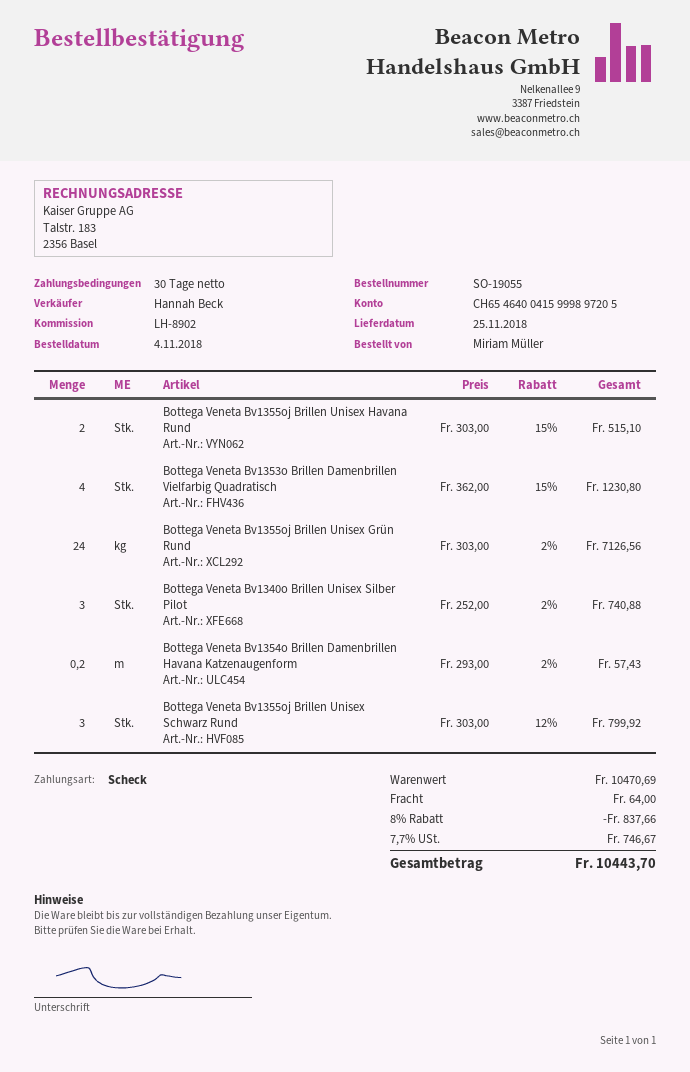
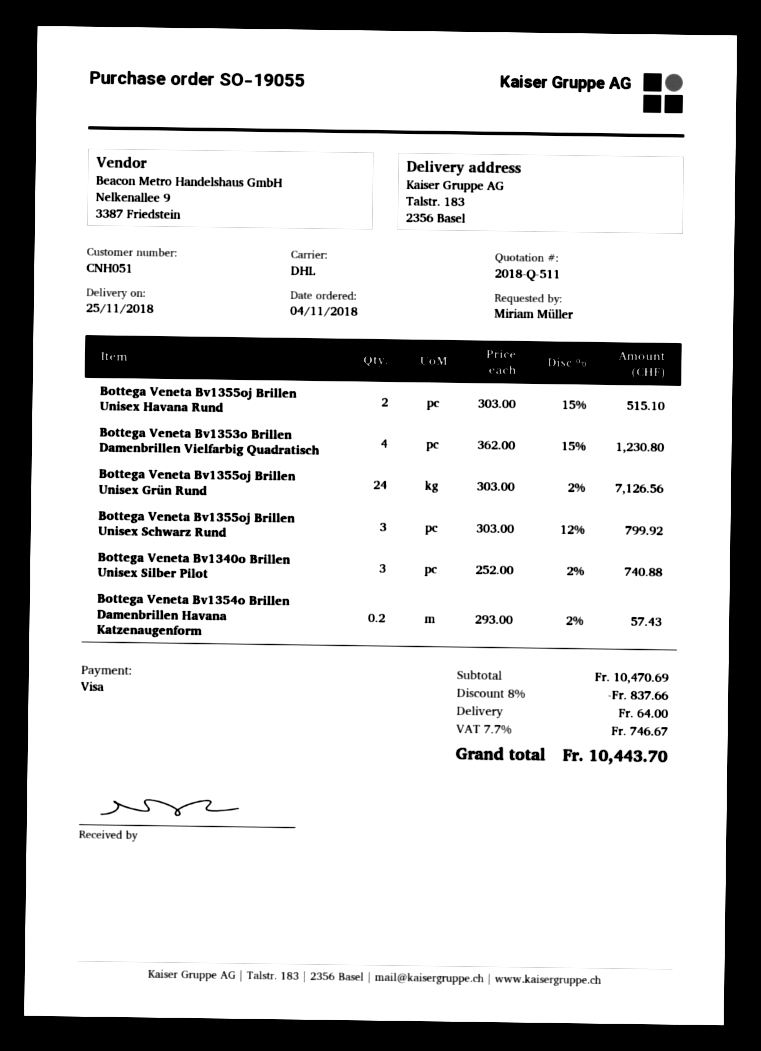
payment method: cheque -> Visa

